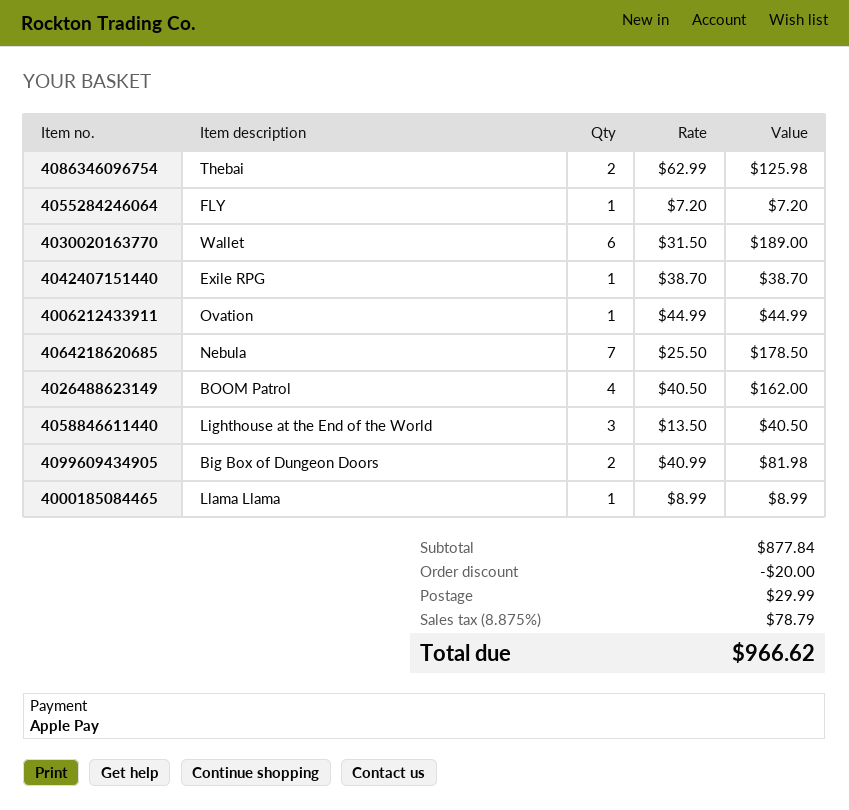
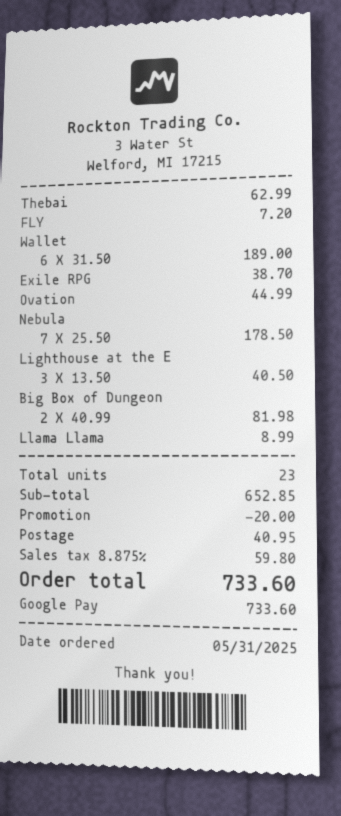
payment method: Apple Pay -> Google Pay
Thebai: 2 x 62.99 = 125.98 -> 1 x 62.99 = 62.99
BOOM Patrol: 4 x 40.50 = 162.00 -> none
subtotal: 877.84 -> 652.85
shipping: 29.99 -> 40.95
tax: 8.875% = 78.79 -> 8.875% = 59.80
total: 966.62 -> 733.60

